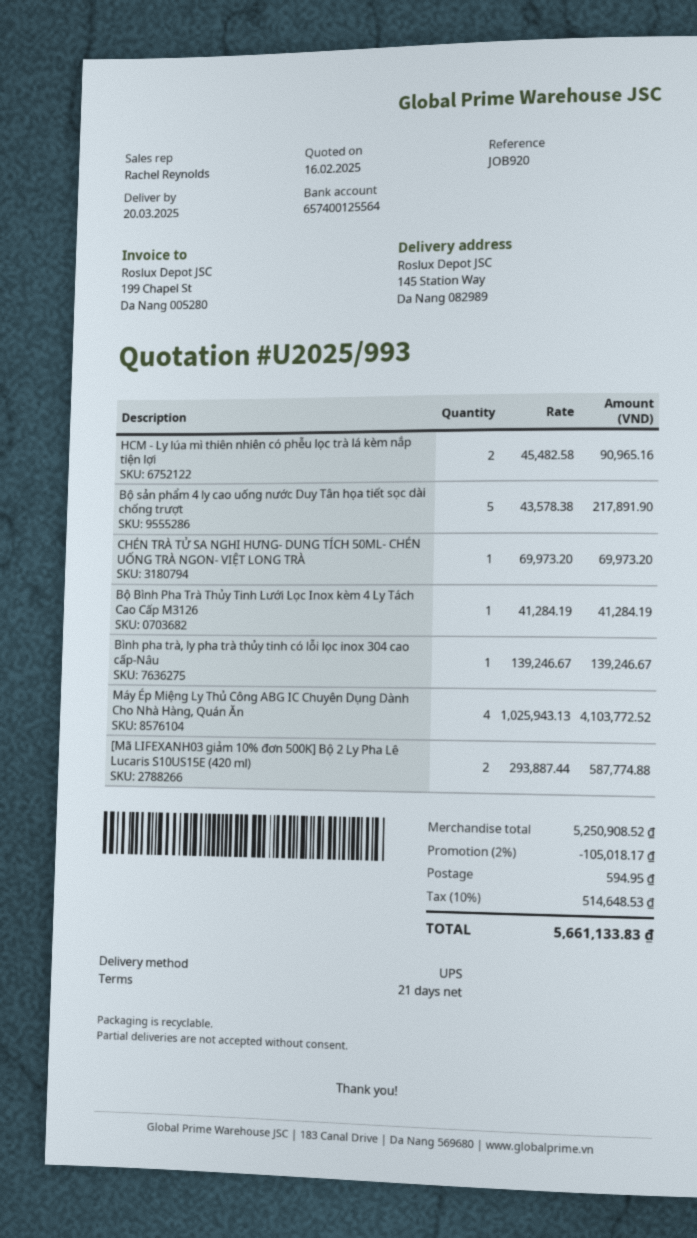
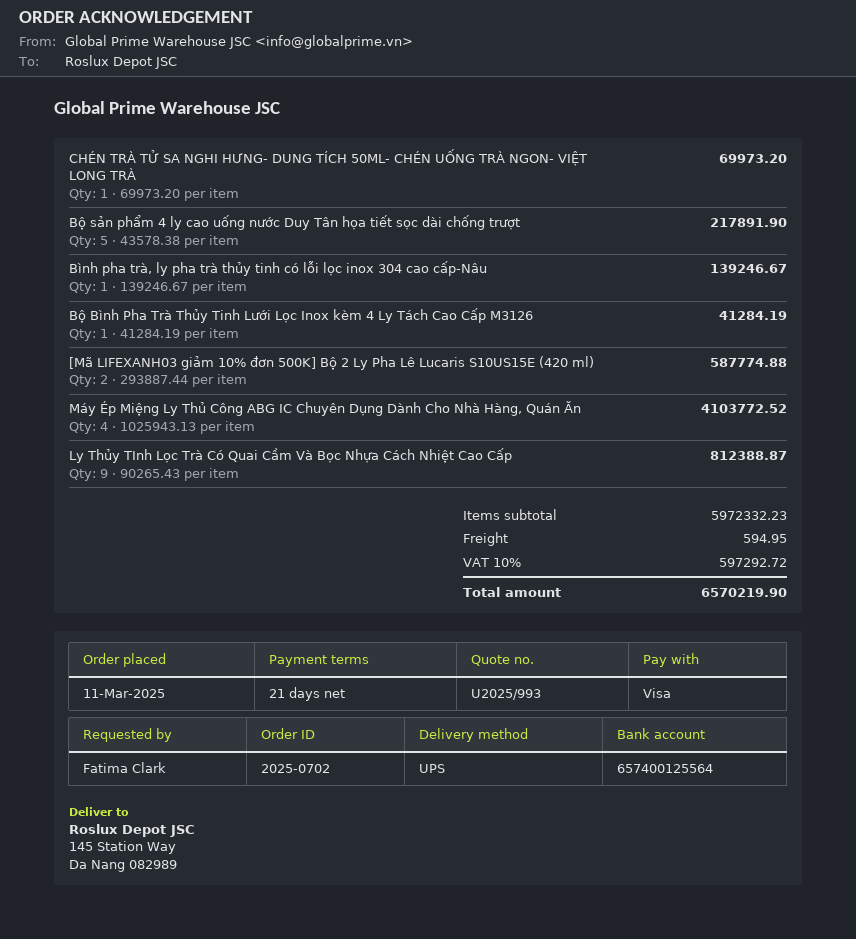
HCM - Ly lúa mì thiên nhiên có phễu lọc trà lá kèm nắp tiện lợi: 2 x 45482.58 = 90965.16 -> none
Ly Thủy TInh Lọc Trà Có Quai Cầm Và Bọc Nhựa Cách Nhiệt Cao Cấp: none -> 9 x 90265.43 = 812388.87
subtotal: 5250908.52 -> 5972332.23
discount: 2% = 105018.17 -> none
tax: 10% = 514648.53 -> 10% = 597292.72
total: 5661133.83 -> 6570219.90

